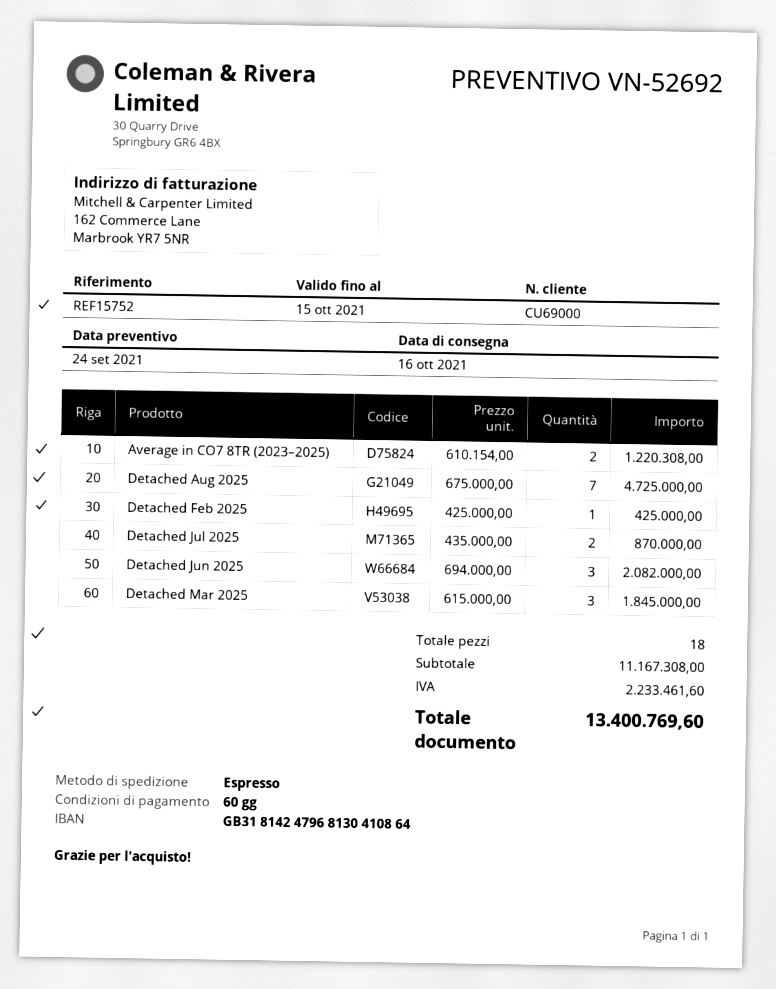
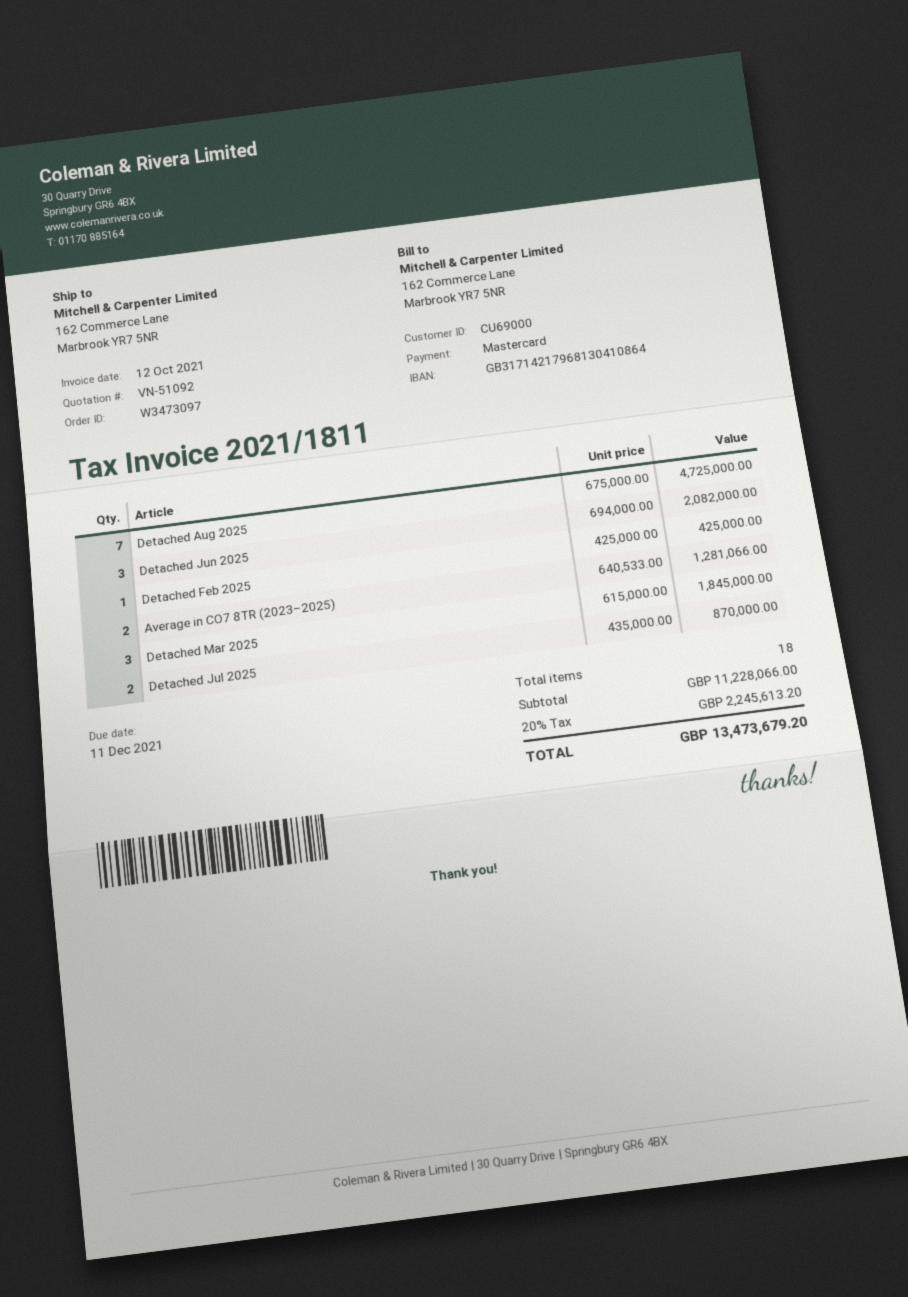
quote number: VN-52692 -> VN-51092
bank account: GB31814247968130410864 -> GB31714217968130410864
Average in CO7 8TR (2023–2025): 2 x 610154.00 = 1220308.00 -> 2 x 640533.00 = 1281066.00
subtotal: 11167308.00 -> 11228066.00
tax: 2233461.60 -> 2245613.20
total: 13400769.60 -> 13473679.20

